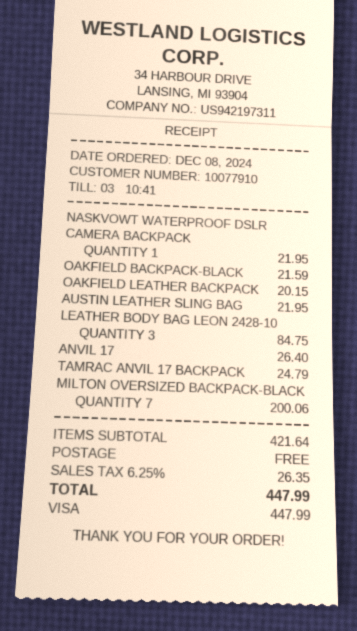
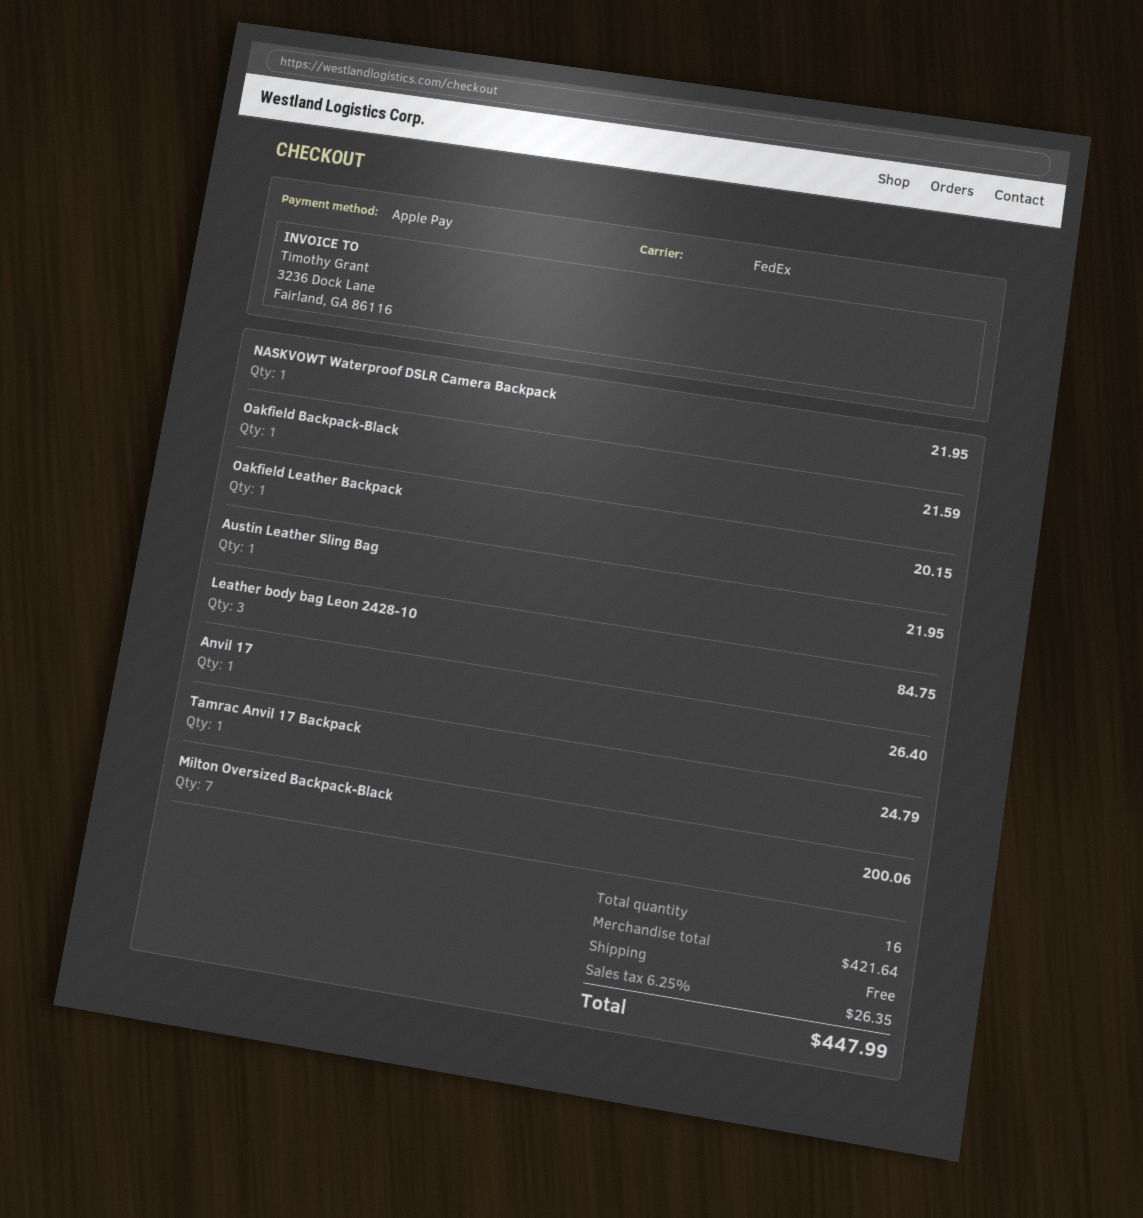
payment method: Visa -> Apple Pay

